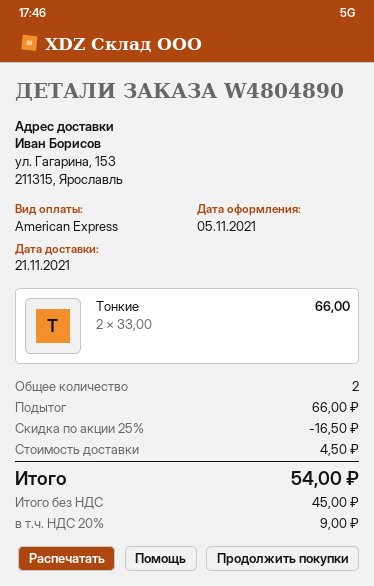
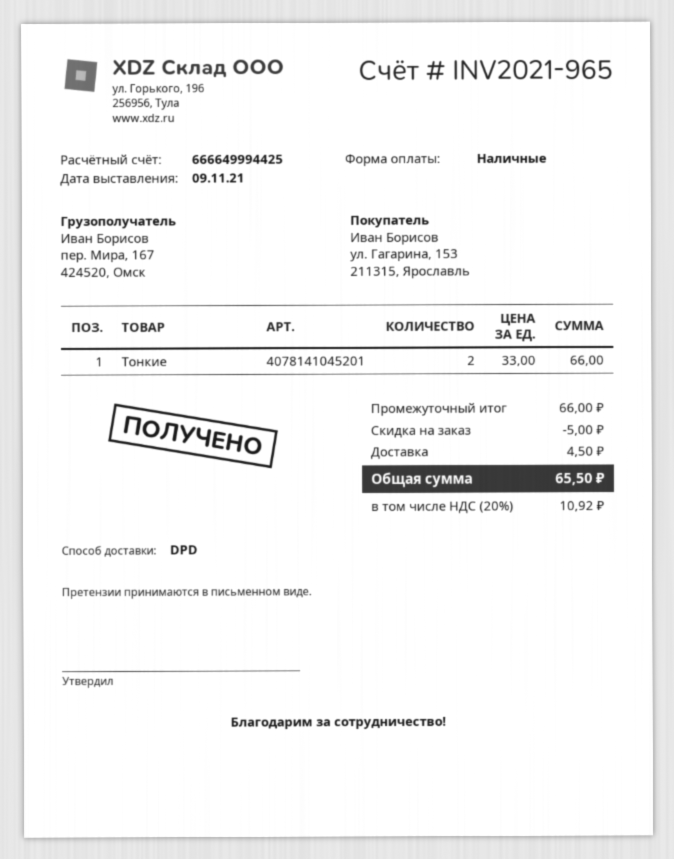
payment method: American Express -> cash
ship to: ул. Гагарина, 153, 211315, Ярославль -> пер. Мира, 167, 424520, Омск
discount: 16.50 -> 5.00
tax: 20% = 9.00 -> 20% = 10.92
total: 54.00 -> 65.50

